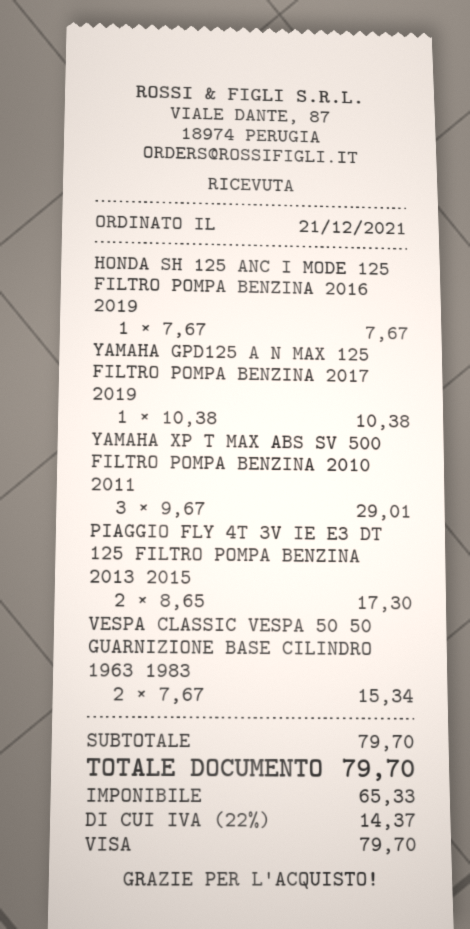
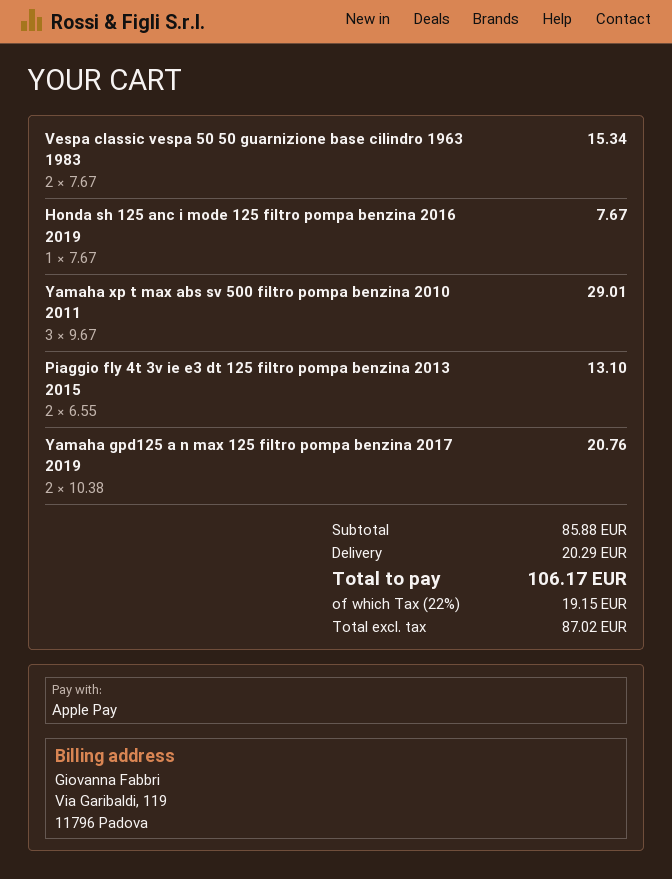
payment method: Visa -> Apple Pay
YAMAHA GPD125 A N MAX 125 FILTRO POMPA BENZINA 2017 2019: 1 x 10.38 = 10.38 -> 2 x 10.38 = 20.76
PIAGGIO FLY 4T 3V IE E3 DT 125 FILTRO POMPA BENZINA 2013 2015: 2 x 8.65 = 17.30 -> 2 x 6.55 = 13.10
subtotal: 79.70 -> 85.88
shipping: none -> 20.29
net: 65.33 -> 87.02
tax: 22% = 14.37 -> 22% = 19.15
total: 79.70 -> 106.17

